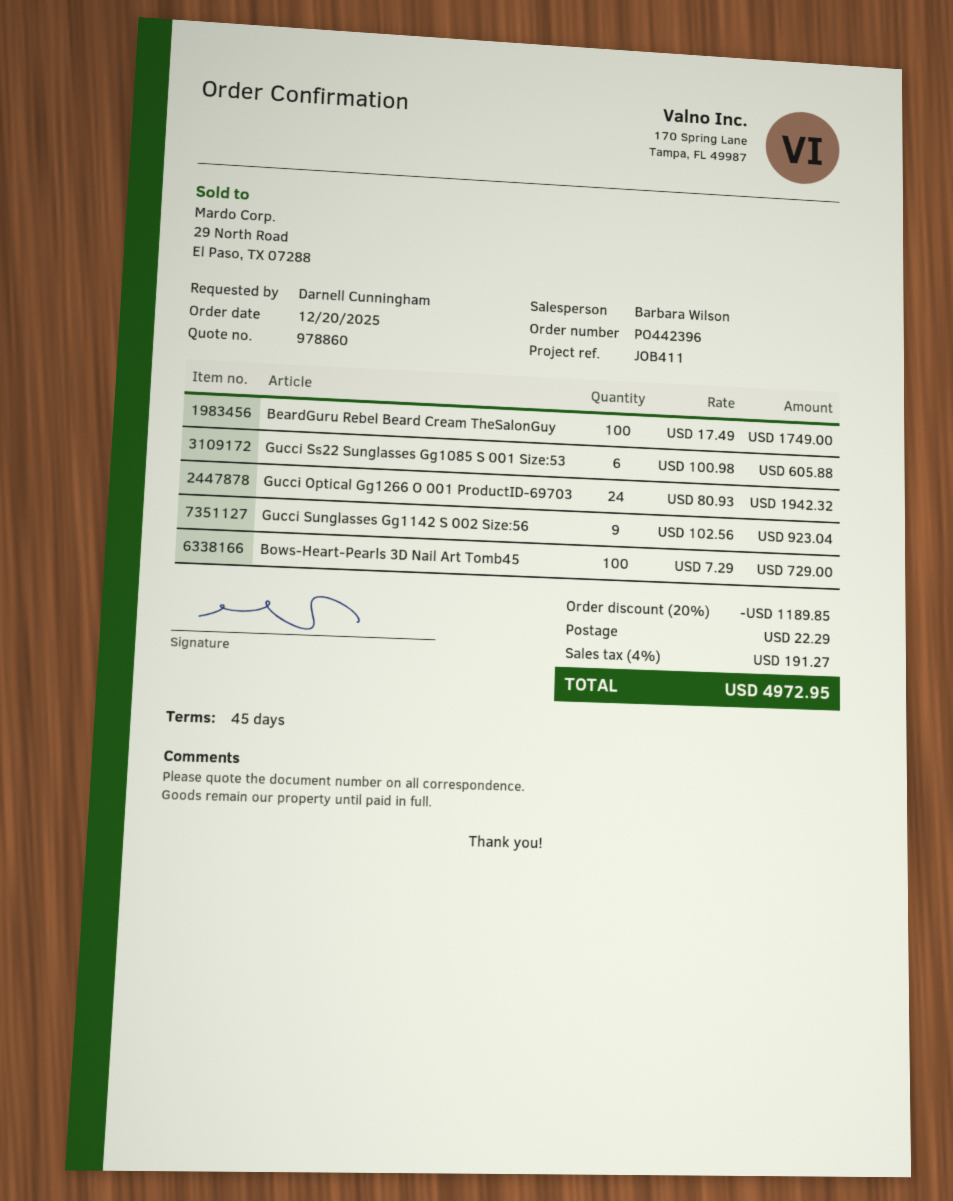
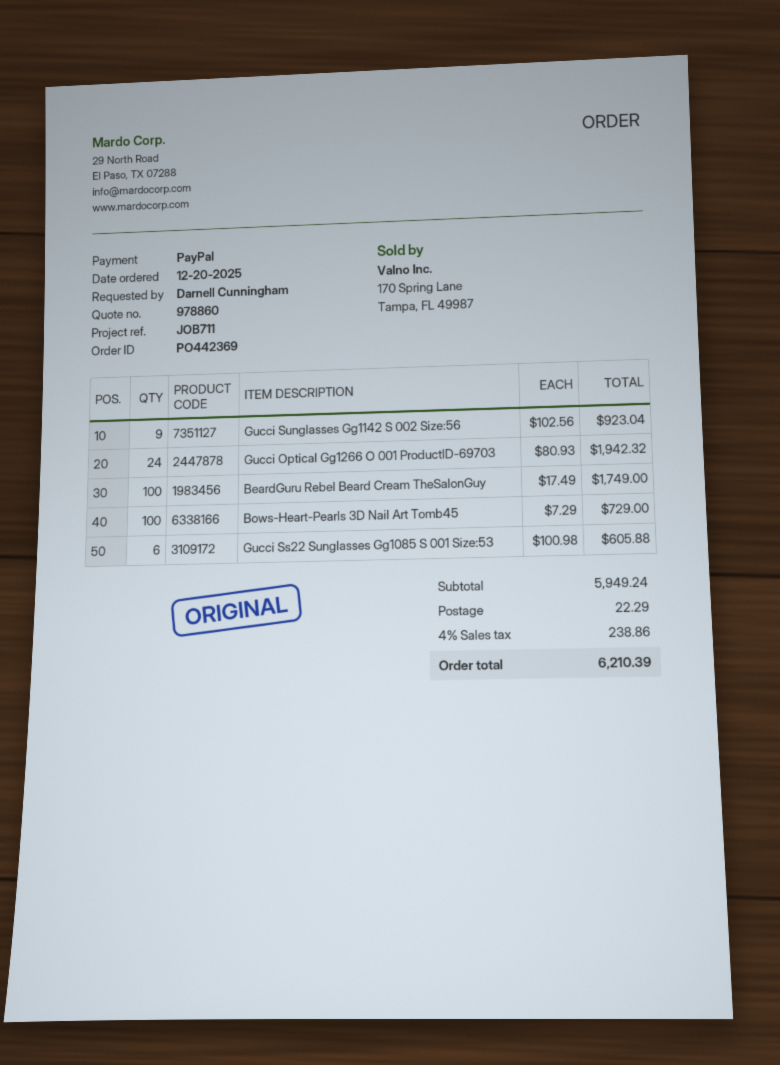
order number: PO442396 -> PO442369
reference: JOB411 -> JOB711
discount: 20% = 1189.85 -> none
tax: 4% = 191.27 -> 4% = 238.86
total: 4972.95 -> 6210.39

